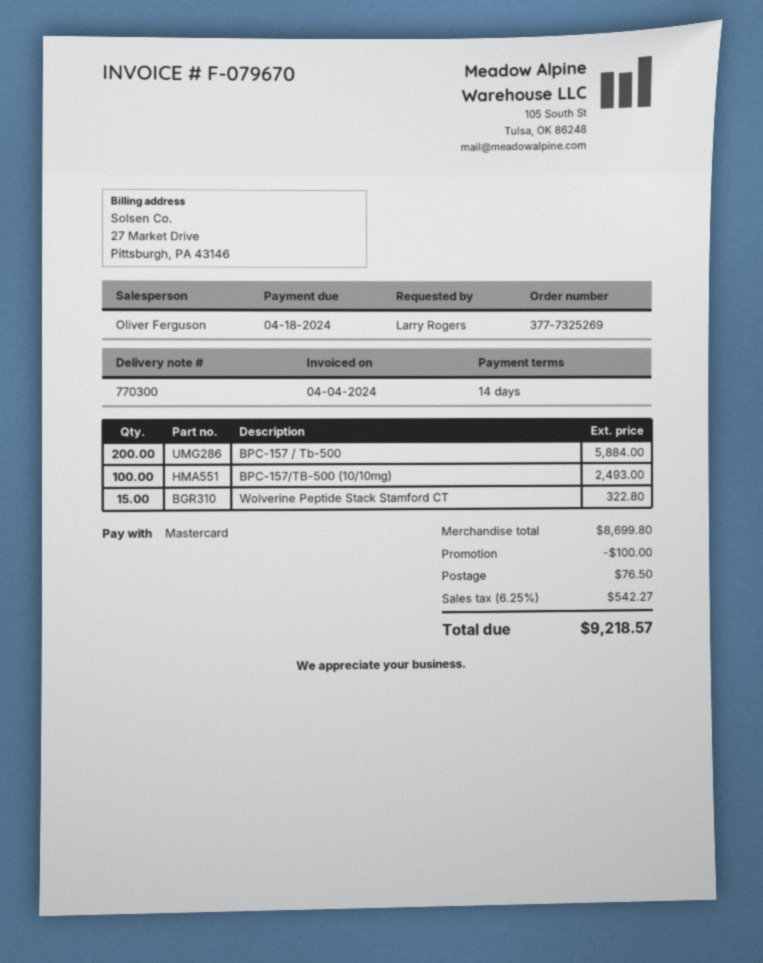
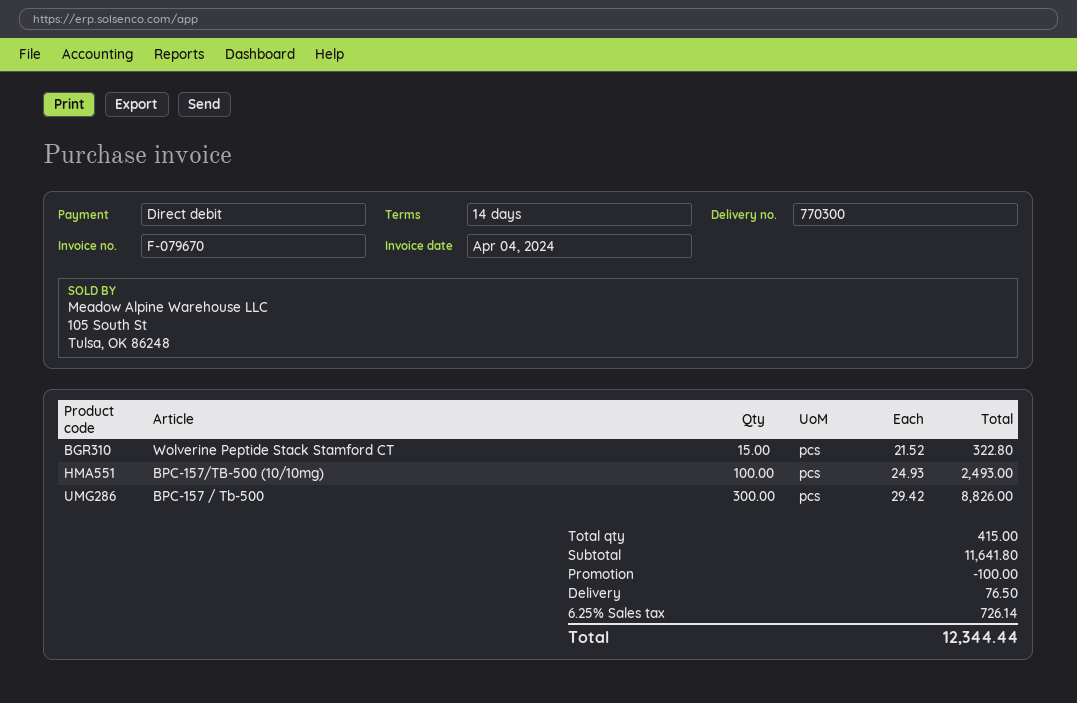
payment method: Mastercard -> direct debit
BPC-157 / Tb-500: 200 for 5884.00 -> 300 for 8826.00
subtotal: 8699.80 -> 11641.80
tax: 6.25% = 542.27 -> 6.25% = 726.14
total: 9218.57 -> 12344.44

